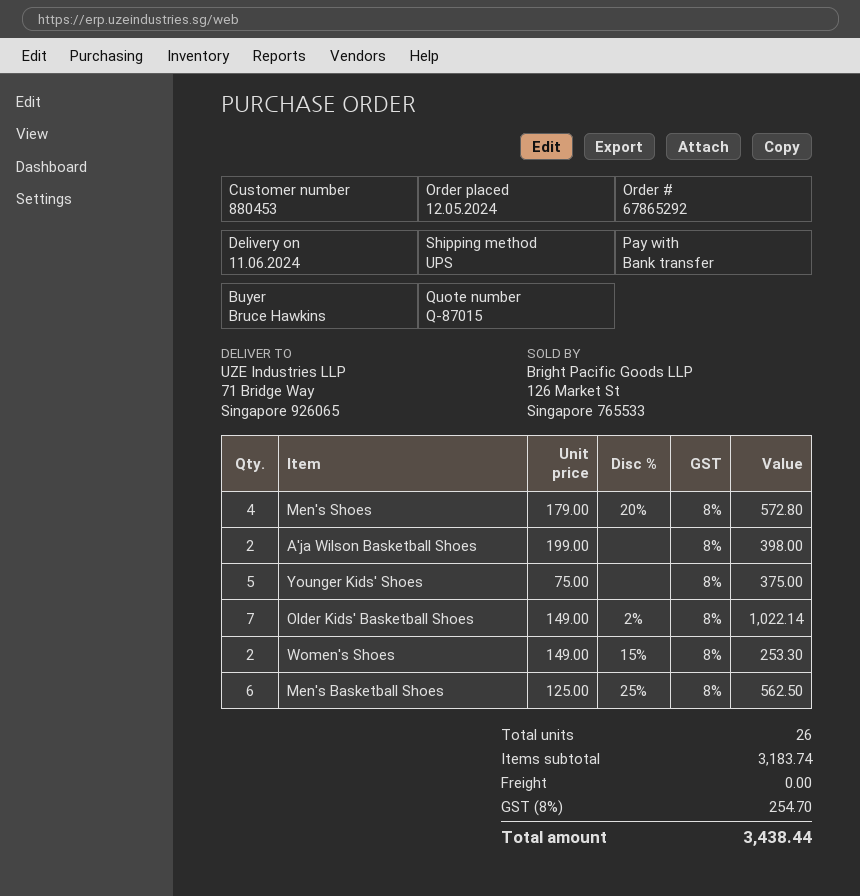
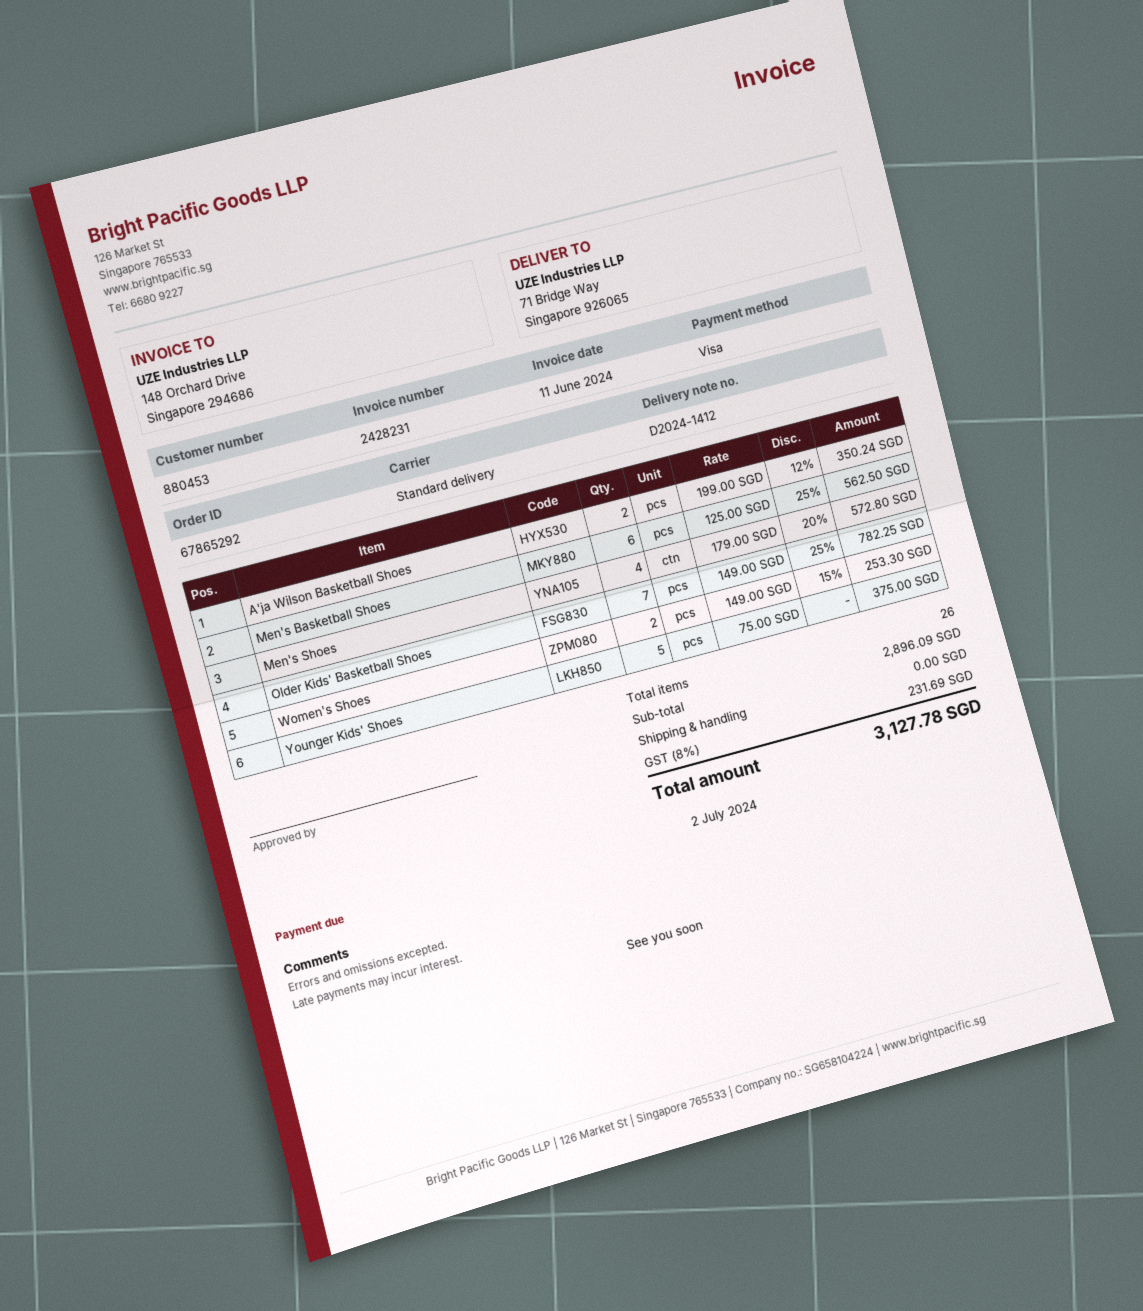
payment method: bank transfer -> Visa
shipping method: UPS -> standard
A'ja Wilson Basketball Shoes: 2 x 199.00 = 398.00 -> 2 x 199.00 - 12% = 350.24
Older Kids' Basketball Shoes: 7 x 149.00 - 2% = 1022.14 -> 7 x 149.00 - 25% = 782.25
subtotal: 3183.74 -> 2896.09
tax: 8% = 254.70 -> 8% = 231.69
total: 3438.44 -> 3127.78

